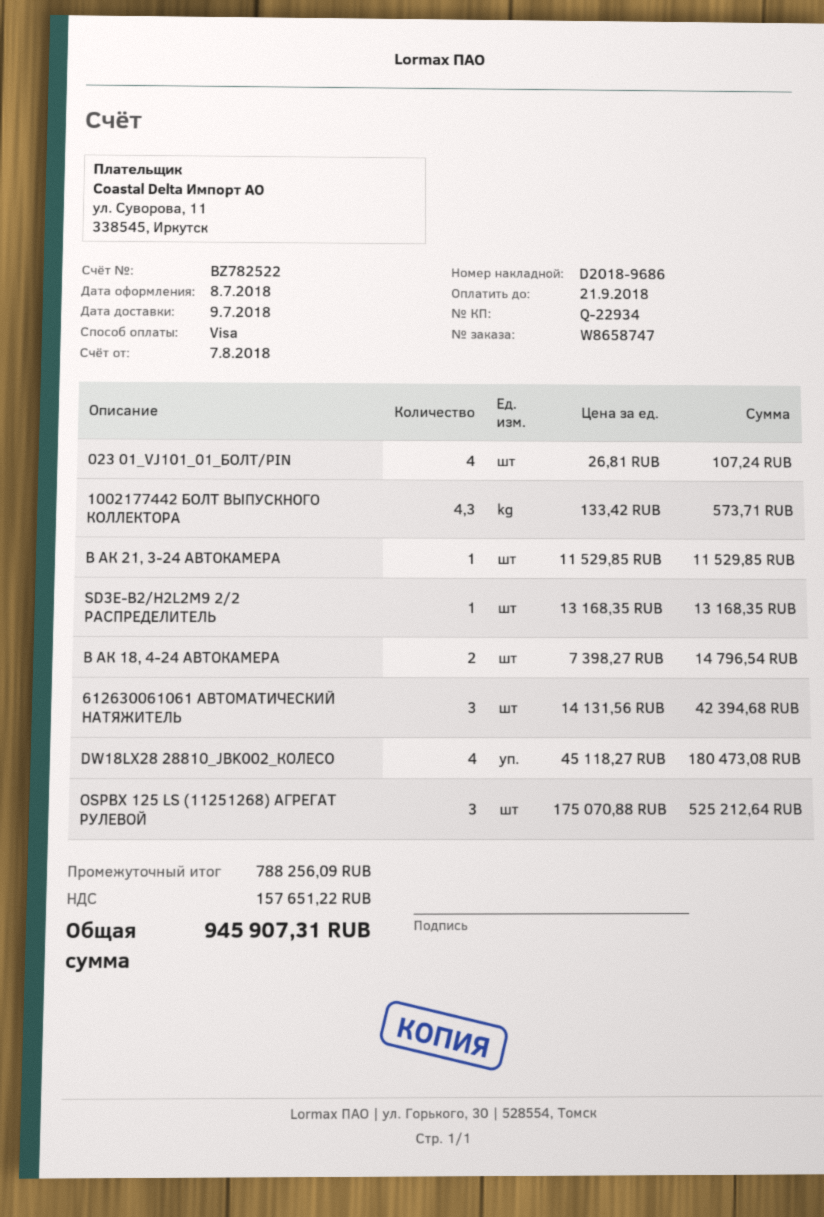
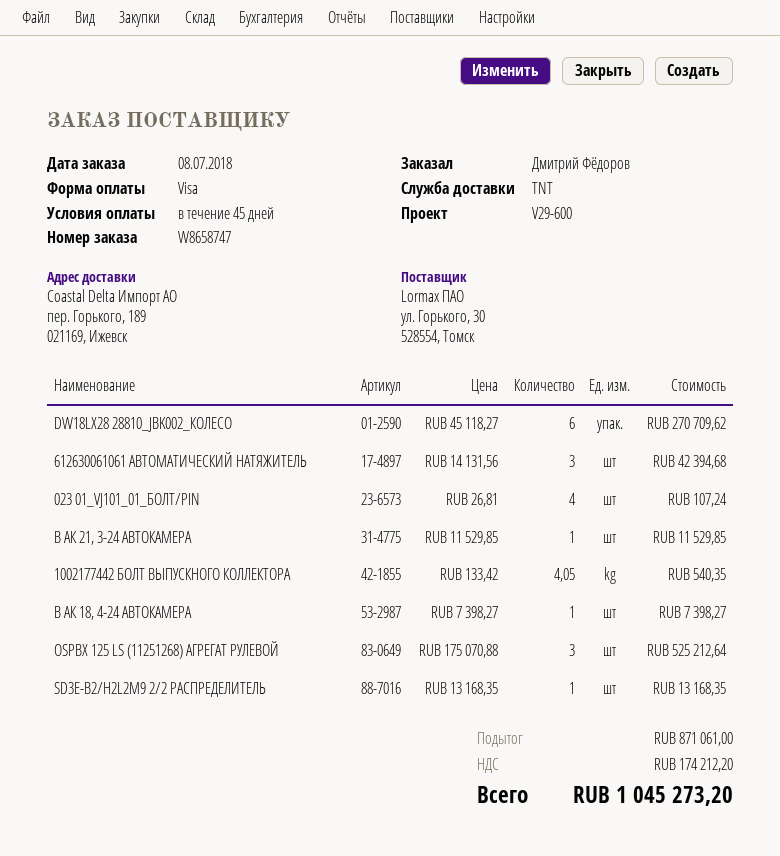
1002177442 БОЛТ ВЫПУСКНОГО КОЛЛЕКТОРА: 4.3 x 133.42 = 573.71 -> 4.05 x 133.42 = 540.35
В АК 18, 4-24 АВТОКАМЕРА: 2 x 7398.27 = 14796.54 -> 1 x 7398.27 = 7398.27
DW18LX28 28810_JBK002_КОЛЕСО: 4 x 45118.27 = 180473.08 -> 6 x 45118.27 = 270709.62
subtotal: 788256.09 -> 871061.00
tax: 157651.22 -> 174212.20
total: 945907.31 -> 1045273.20

